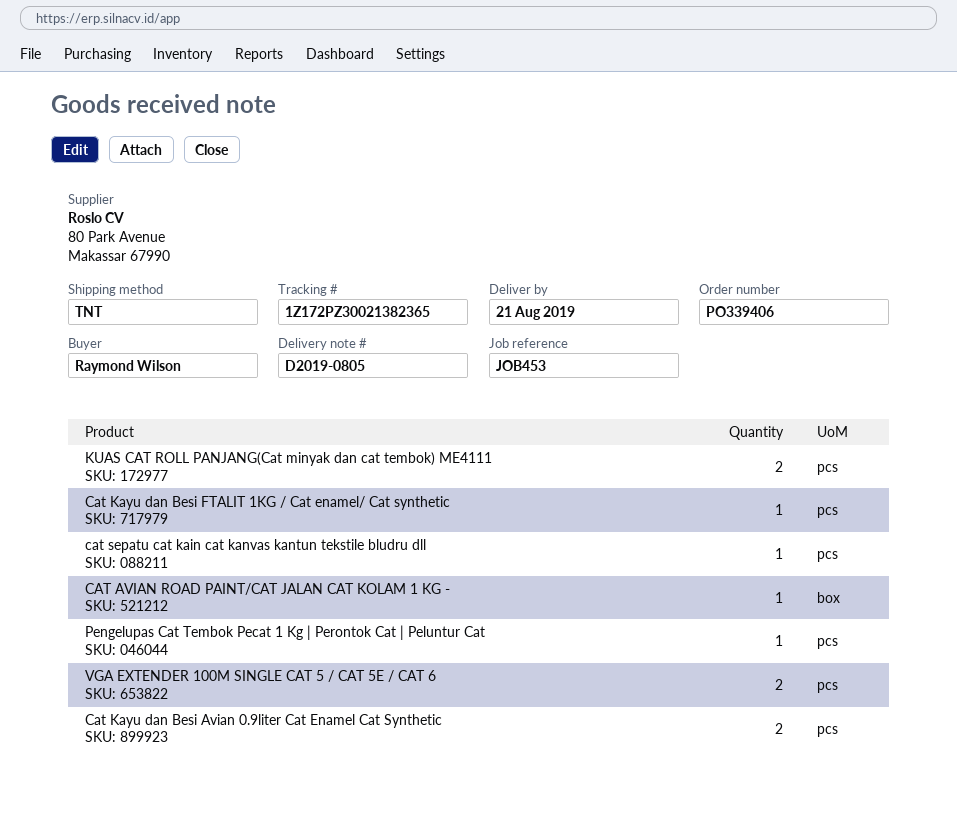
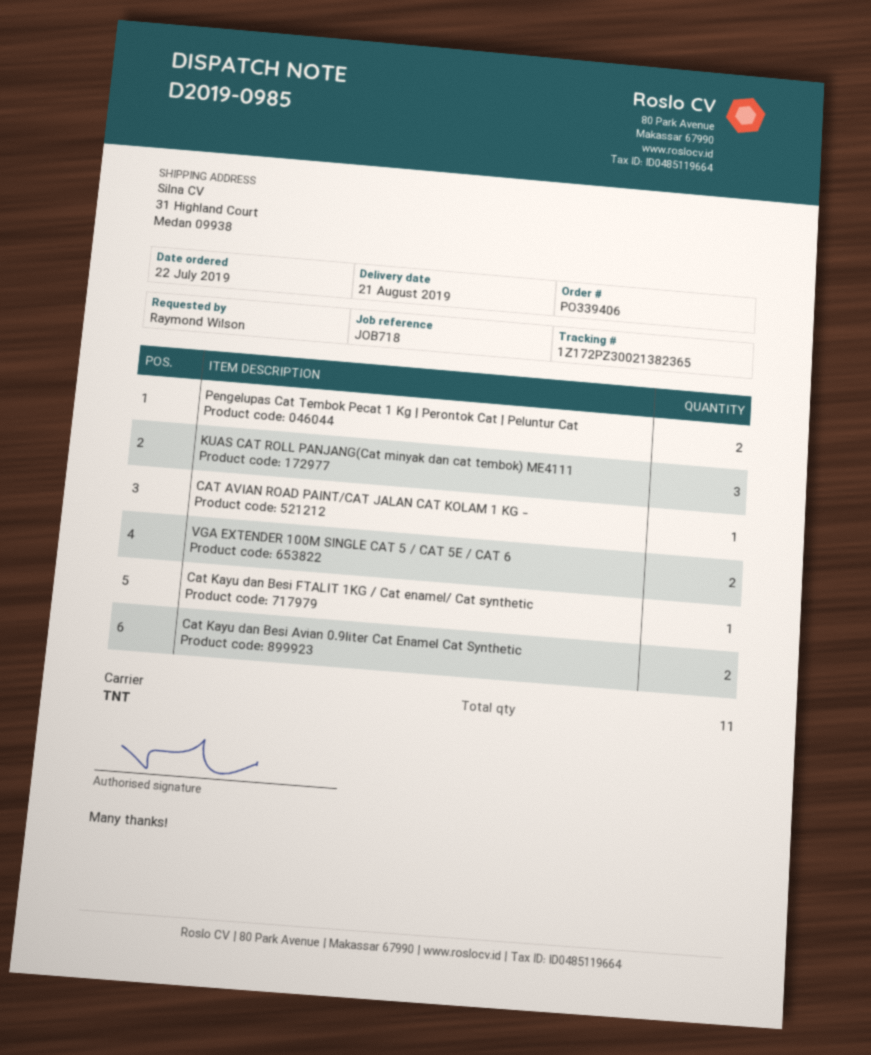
delivery note number: D2019-0805 -> D2019-0985
reference: JOB453 -> JOB718
KUAS CAT ROLL PANJANG(Cat minyak dan cat tembok) ME4111: 2 -> 3
cat sepatu cat kain cat kanvas kantun tekstile bludru dll: 1 -> none
Pengelupas Cat Tembok Pecat 1 Kg | Perontok Cat | Peluntur Cat: 1 -> 2

